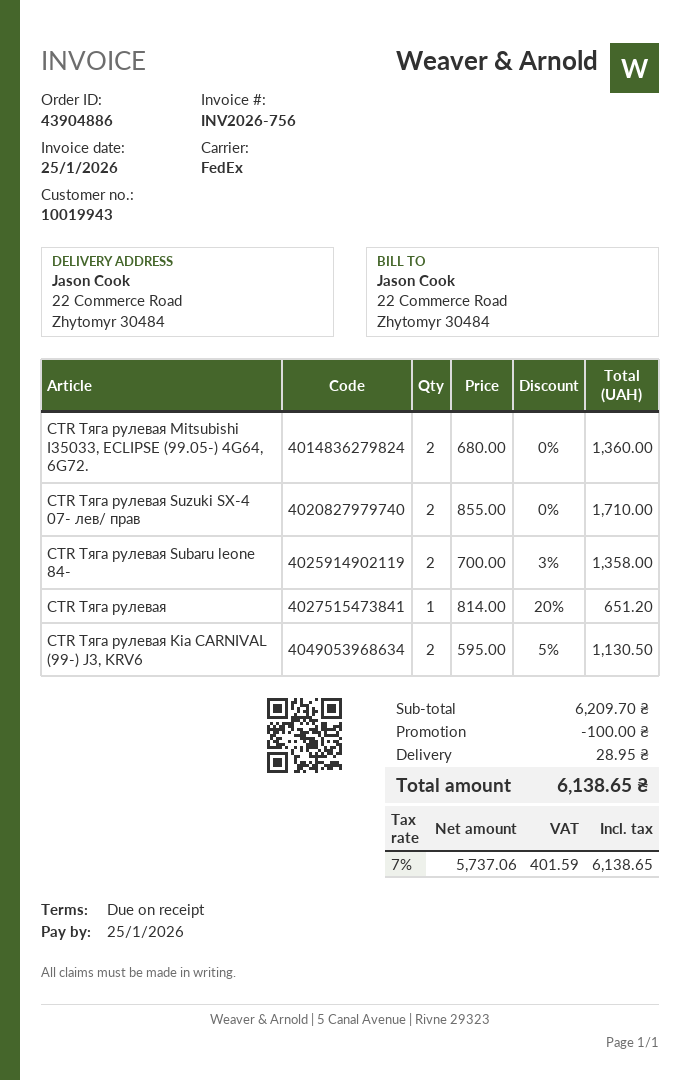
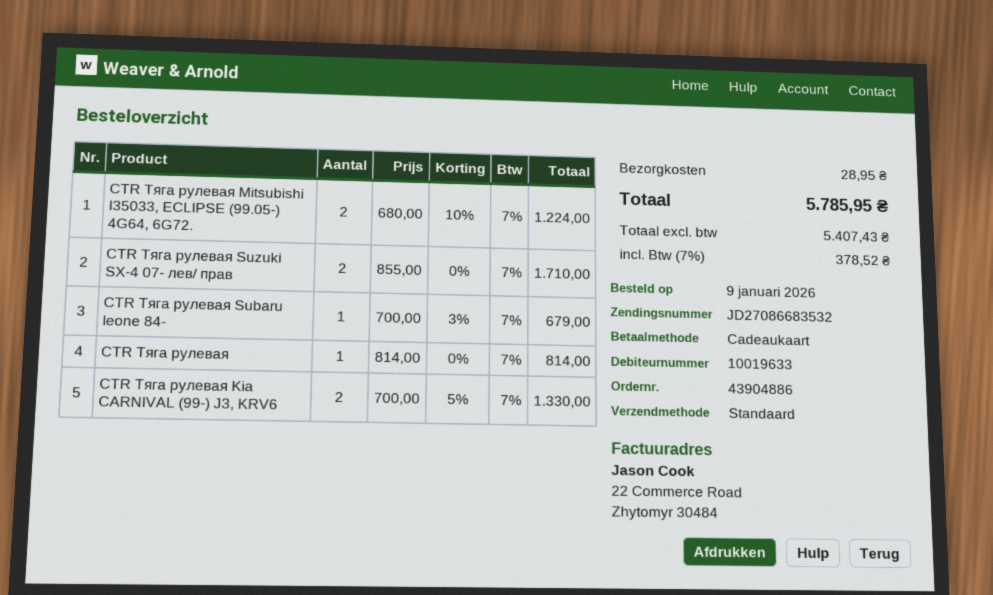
customer number: 10019943 -> 10019633
shipping method: FedEx -> standard
CTR Тяга рулевая Mitsubishi I35033, ECLIPSE (99.05-) 4G64, 6G72.: 2 x 680.00 = 1360.00 -> 2 x 680.00 - 10% = 1224.00
CTR Тяга рулевая Subaru leone 84-: 2 x 700.00 - 3% = 1358.00 -> 1 x 700.00 - 3% = 679.00
CTR Тяга рулевая: 1 x 814.00 - 20% = 651.20 -> 1 x 814.00 = 814.00
CTR Тяга рулевая Kia CARNIVAL (99-) J3, KRV6: 2 x 595.00 - 5% = 1130.50 -> 2 x 700.00 - 5% = 1330.00
discount: 100.00 -> none
net: 5737.06 -> 5407.43
tax: 7% = 401.59 -> 7% = 378.52
total: 6138.65 -> 5785.95

